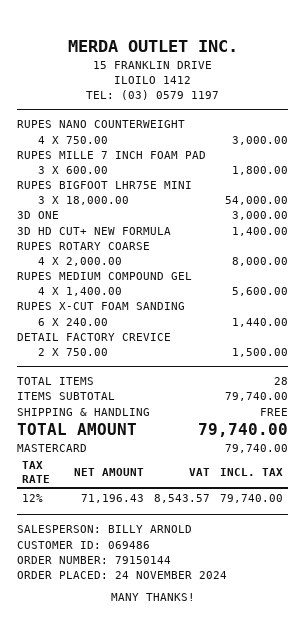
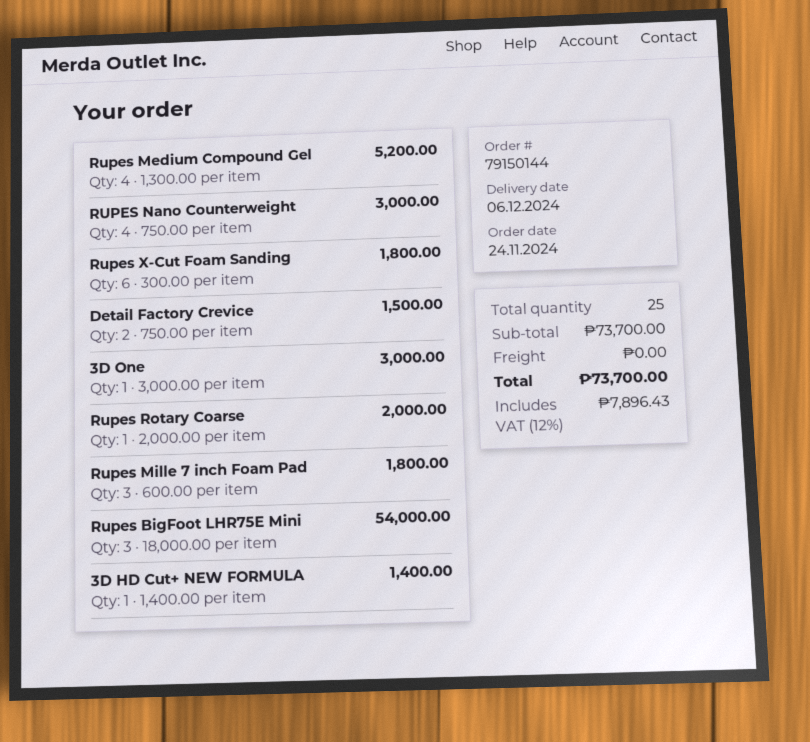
RUPES ROTARY COARSE: 4 x 2000.00 = 8000.00 -> 1 x 2000.00 = 2000.00
RUPES MEDIUM COMPOUND GEL: 4 x 1400.00 = 5600.00 -> 4 x 1300.00 = 5200.00
RUPES X-CUT FOAM SANDING: 6 x 240.00 = 1440.00 -> 6 x 300.00 = 1800.00
total quantity: 28 -> 25
subtotal: 79740.00 -> 73700.00
tax: 12% = 8543.57 -> 12% = 7896.43
total: 79740.00 -> 73700.00

